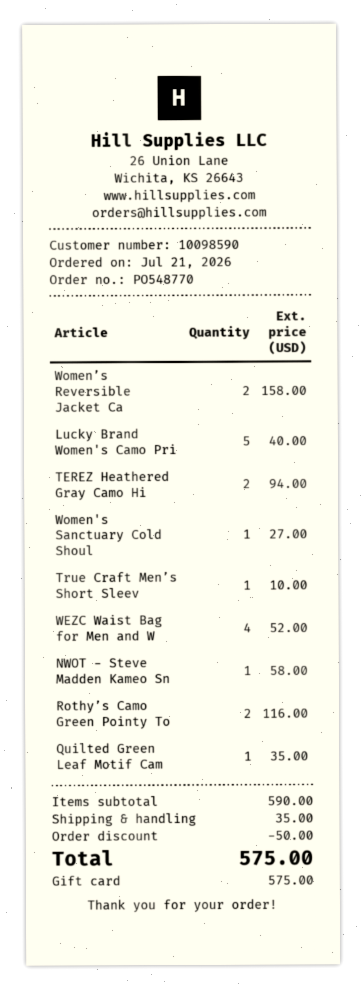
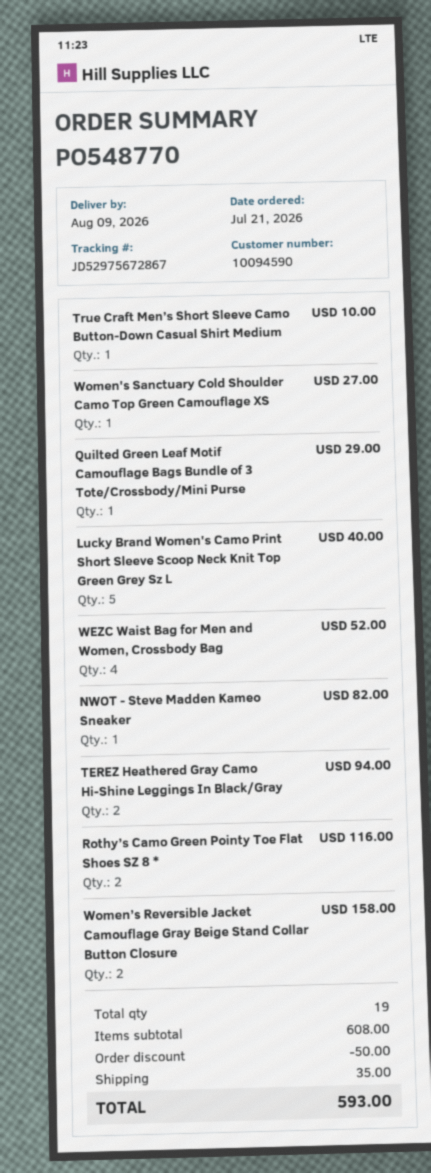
customer number: 10098590 -> 10094590
NWOT - Steve Madden Kameo Sn: 1 for 58.00 -> 1 for 82.00
Quilted Green Leaf Motif Cam: 1 for 35.00 -> 1 for 29.00
subtotal: 590.00 -> 608.00
total: 575.00 -> 593.00

